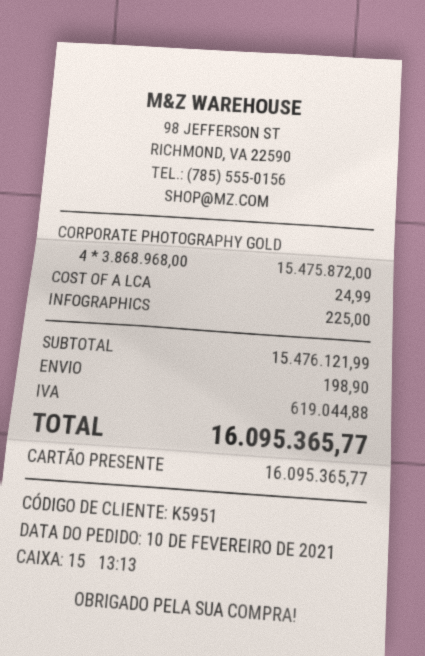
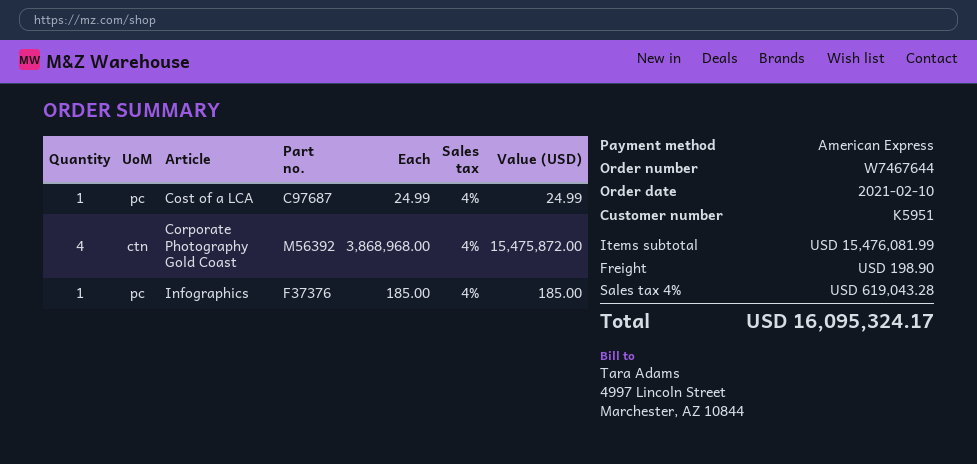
payment method: gift card -> American Express
INFOGRAPHICS: 1 x 225.00 = 225.00 -> 1 x 185.00 = 185.00
subtotal: 15476121.99 -> 15476081.99
tax: 619044.88 -> 619043.28
total: 16095365.77 -> 16095324.17

